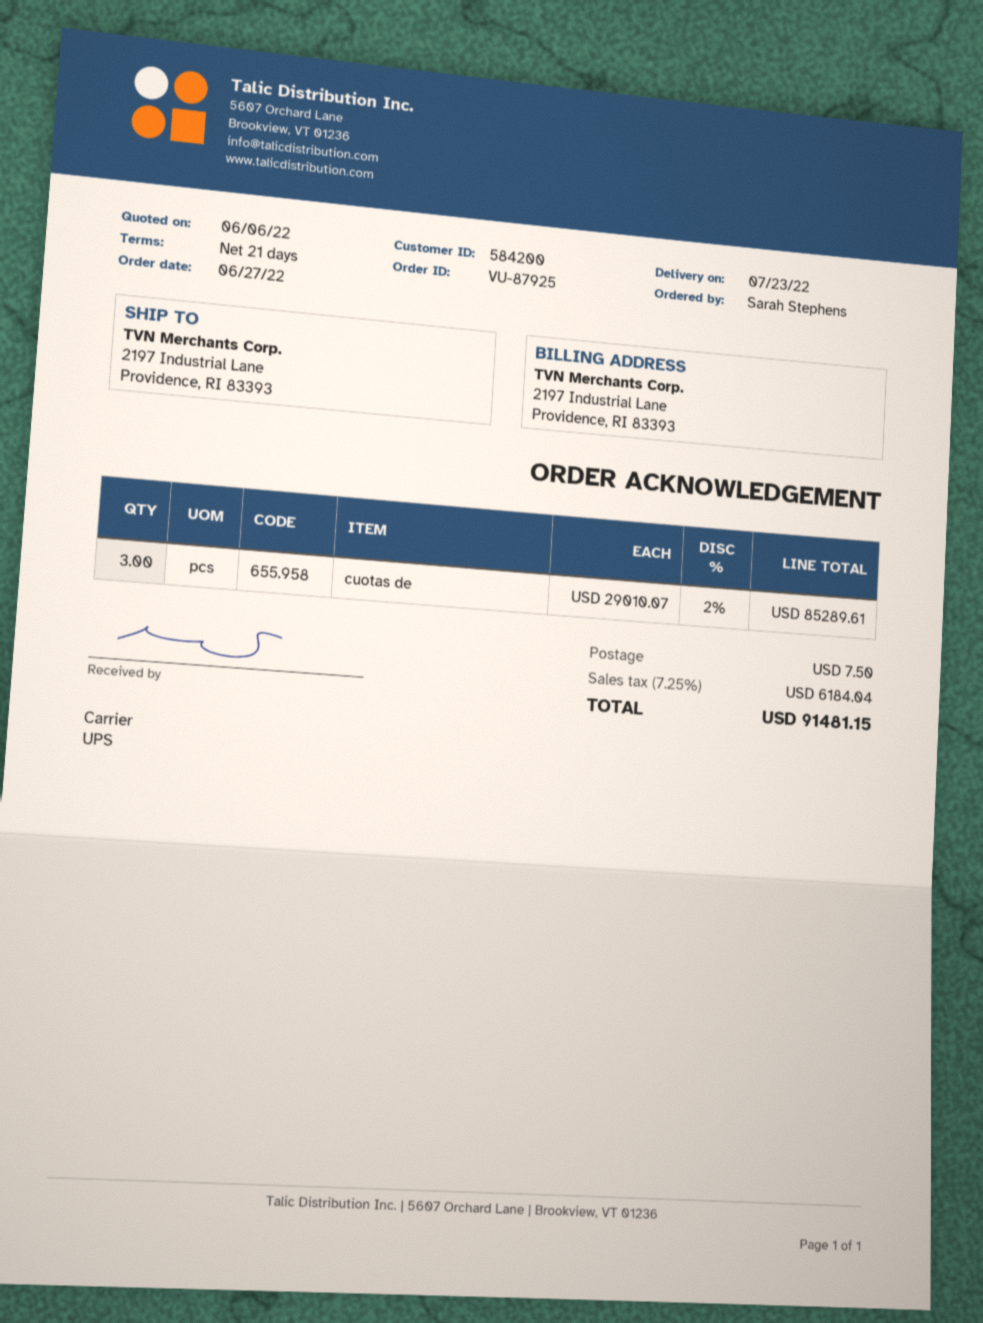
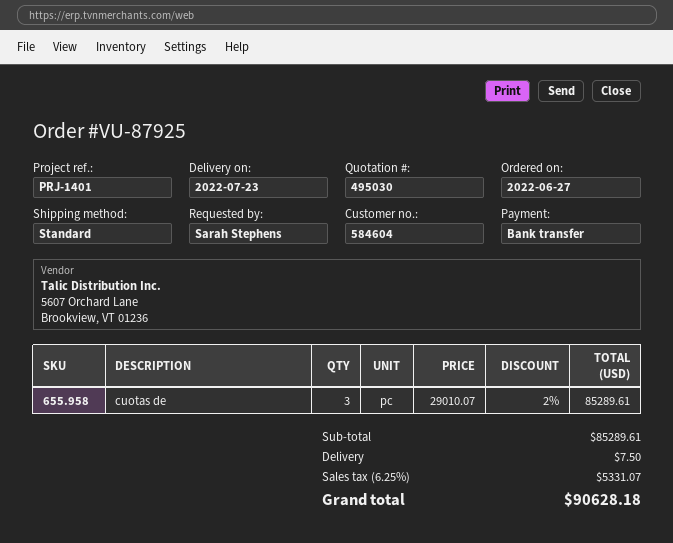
customer number: 584200 -> 584604
shipping method: UPS -> standard
tax: 7.25% = 6184.04 -> 6.25% = 5331.07
total: 91481.15 -> 90628.18

